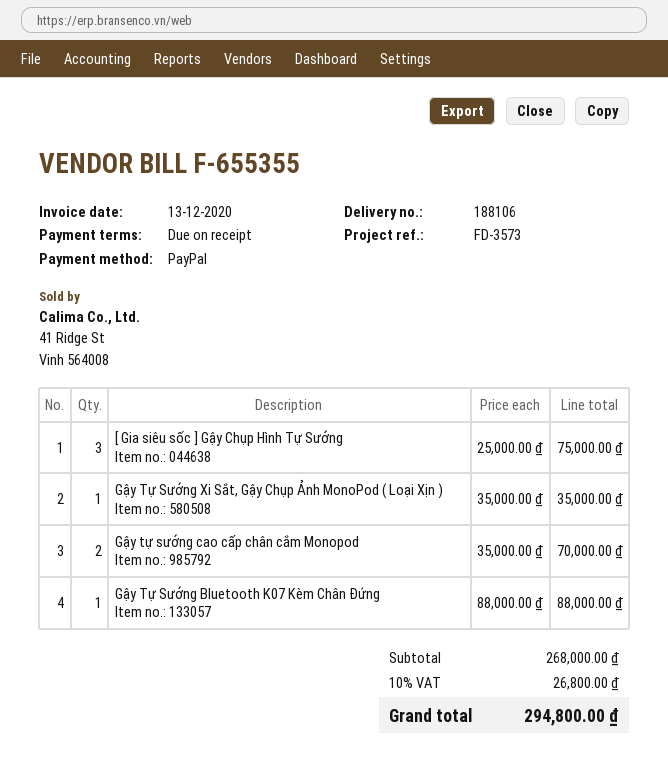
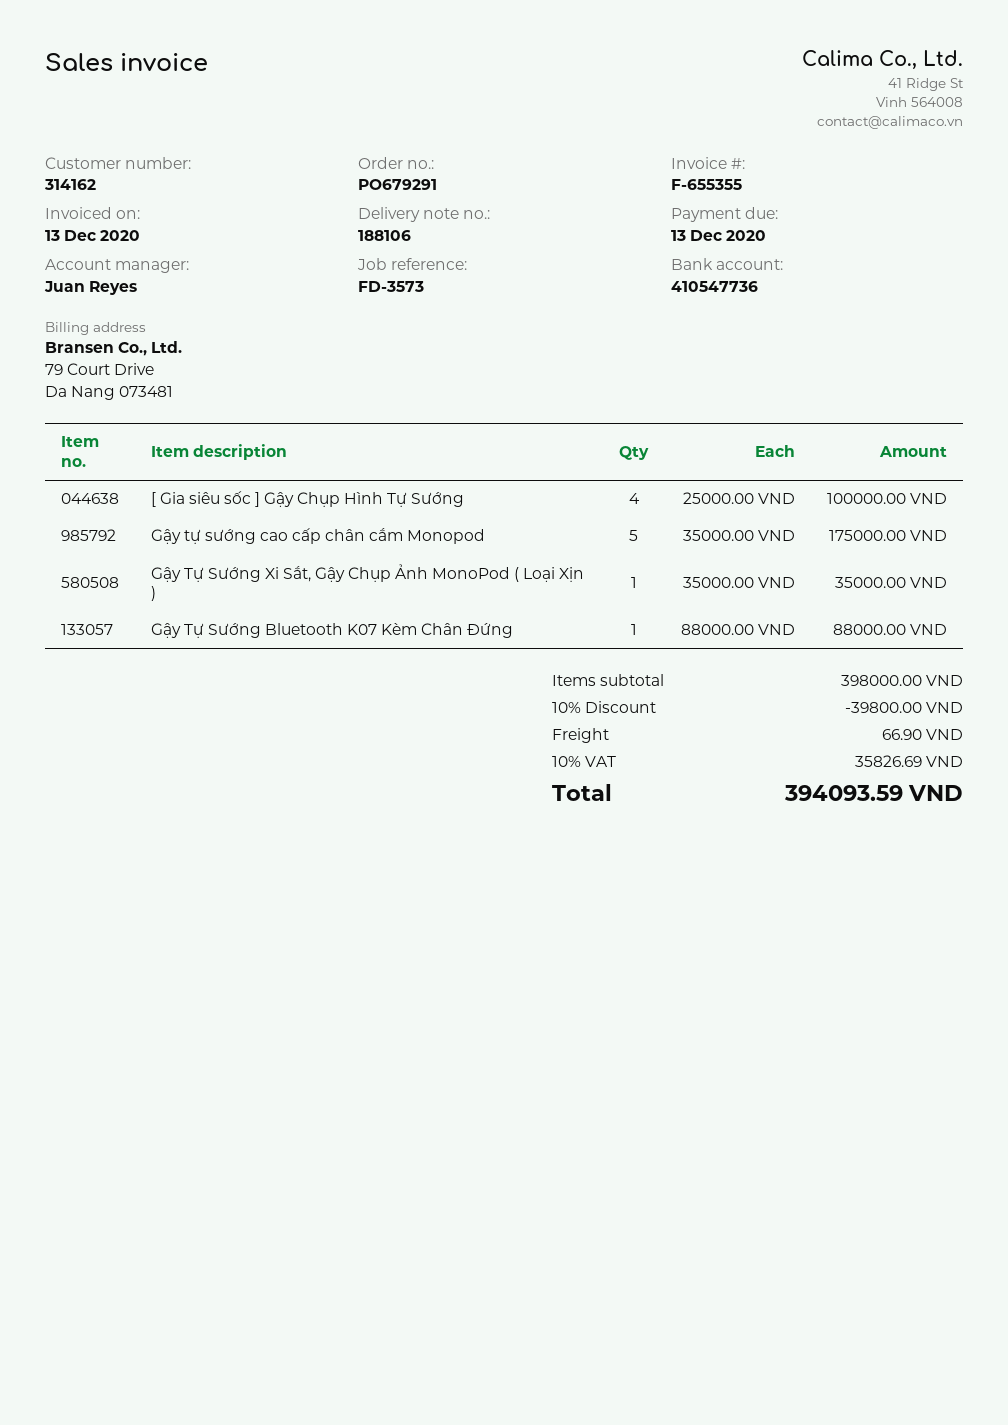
[ Gia siêu sốc ] Gậy Chụp Hình Tự Sướng: 3 x 25000.00 = 75000.00 -> 4 x 25000.00 = 100000.00
Gậy tự sướng cao cấp chân cắm Monopod: 2 x 35000.00 = 70000.00 -> 5 x 35000.00 = 175000.00
subtotal: 268000.00 -> 398000.00
discount: none -> 10% = 39800.00
shipping: none -> 66.90
tax: 10% = 26800.00 -> 10% = 35826.69
total: 294800.00 -> 394093.59

